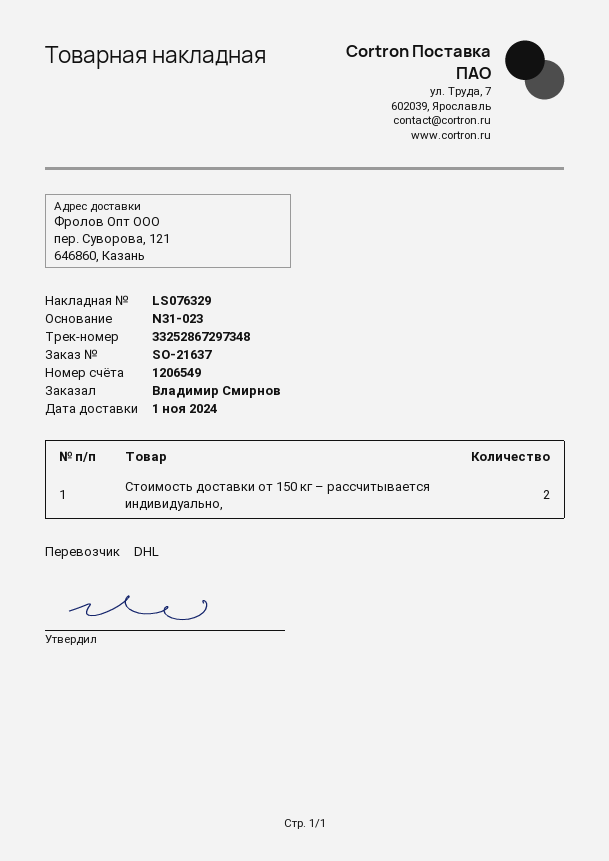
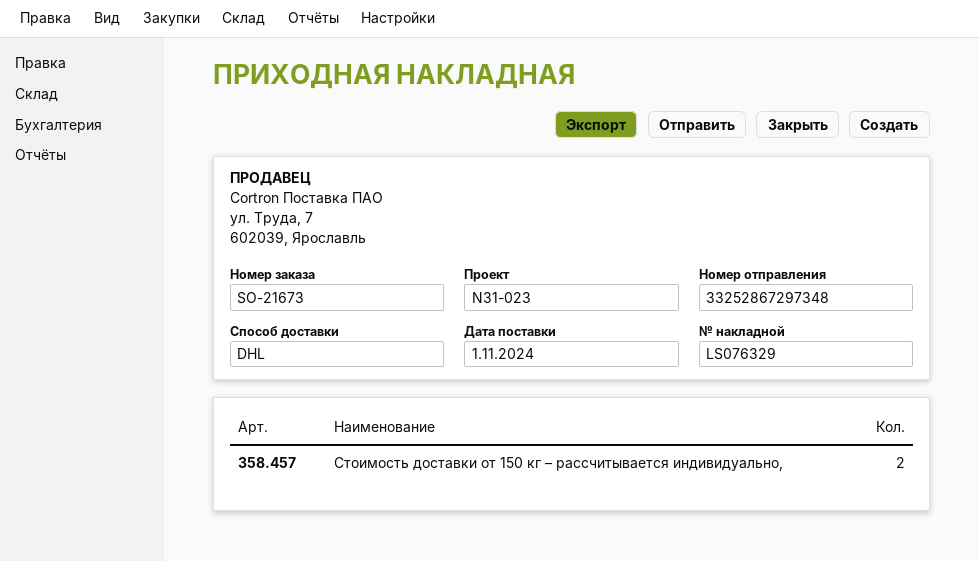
order number: SO-21637 -> SO-21673

